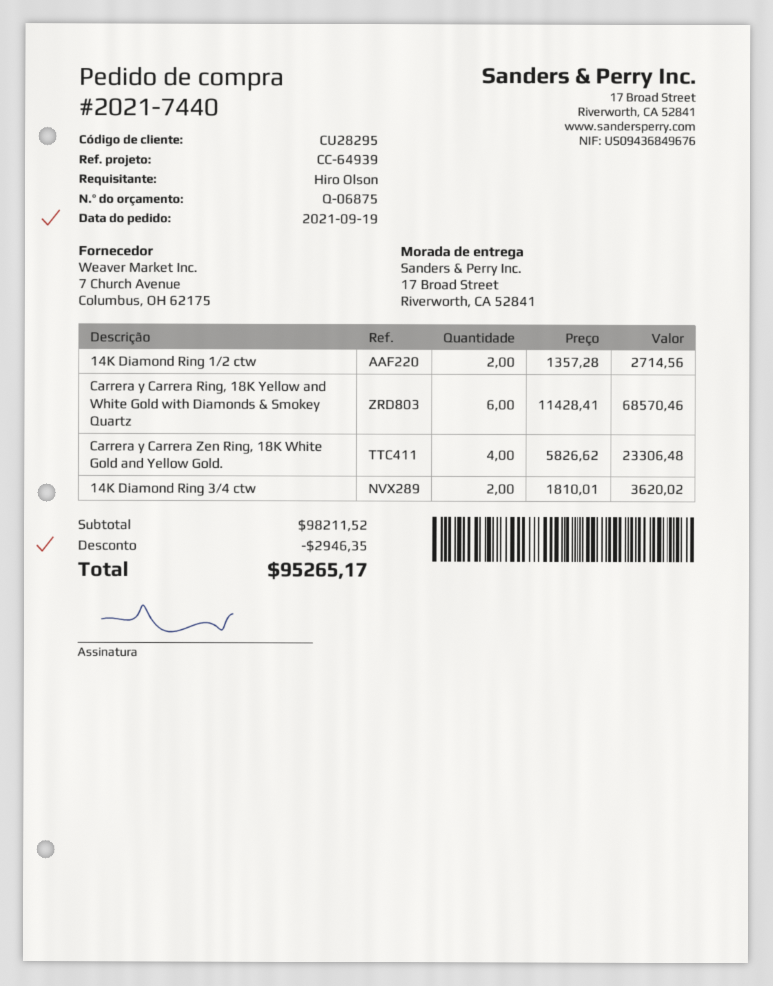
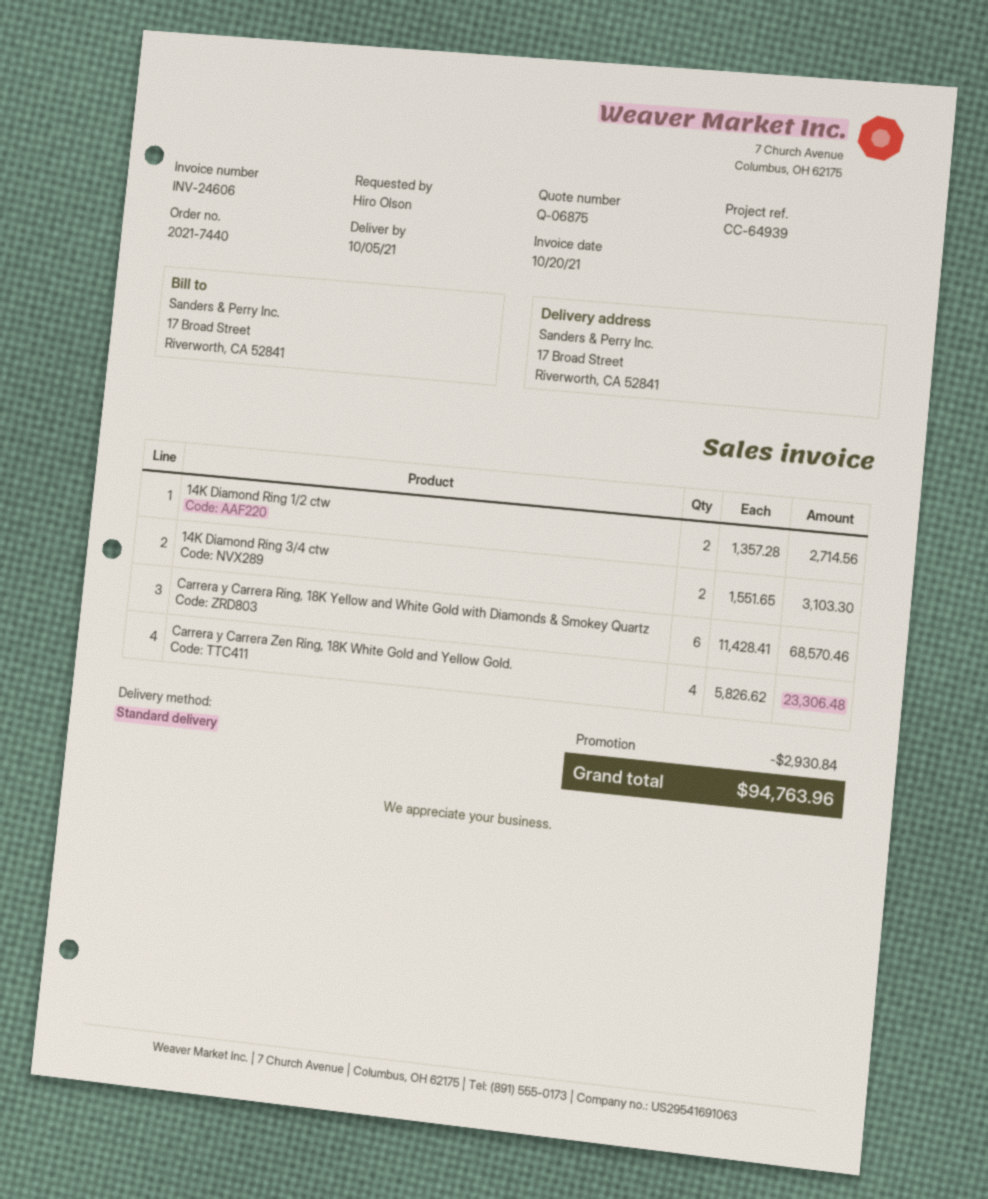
14K Diamond Ring 3/4 ctw: 2 x 1810.01 = 3620.02 -> 2 x 1551.65 = 3103.30
discount: 2946.35 -> 2930.84
total: 95265.17 -> 94763.96

